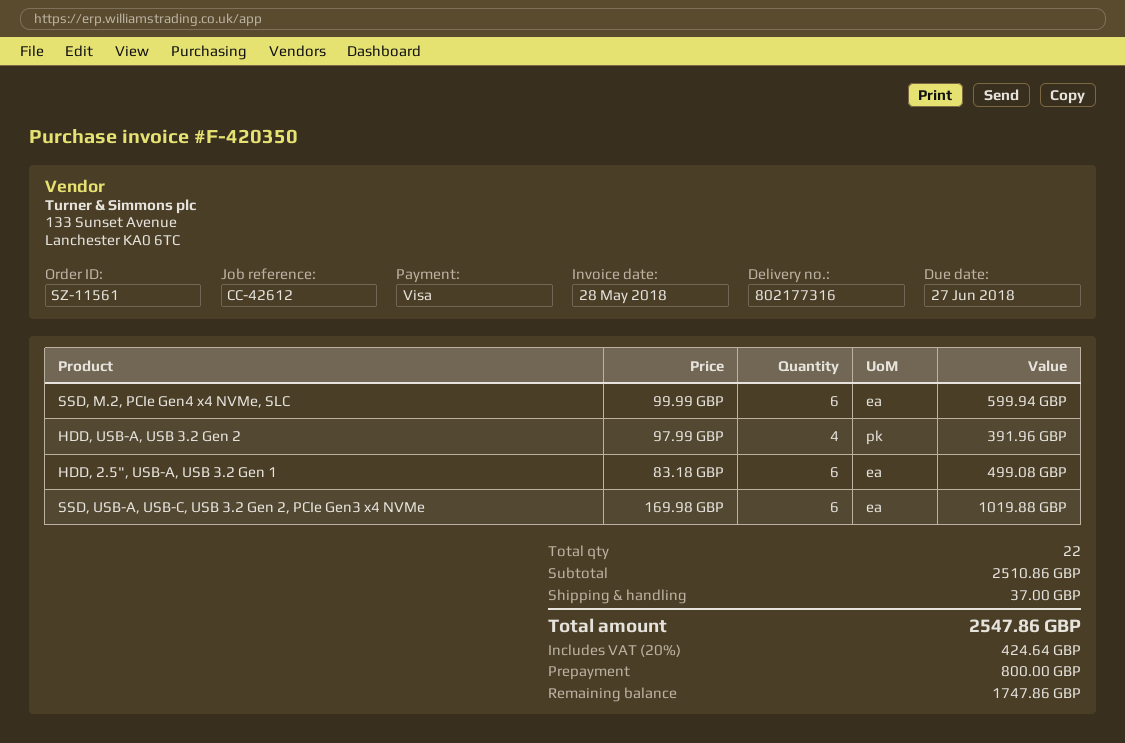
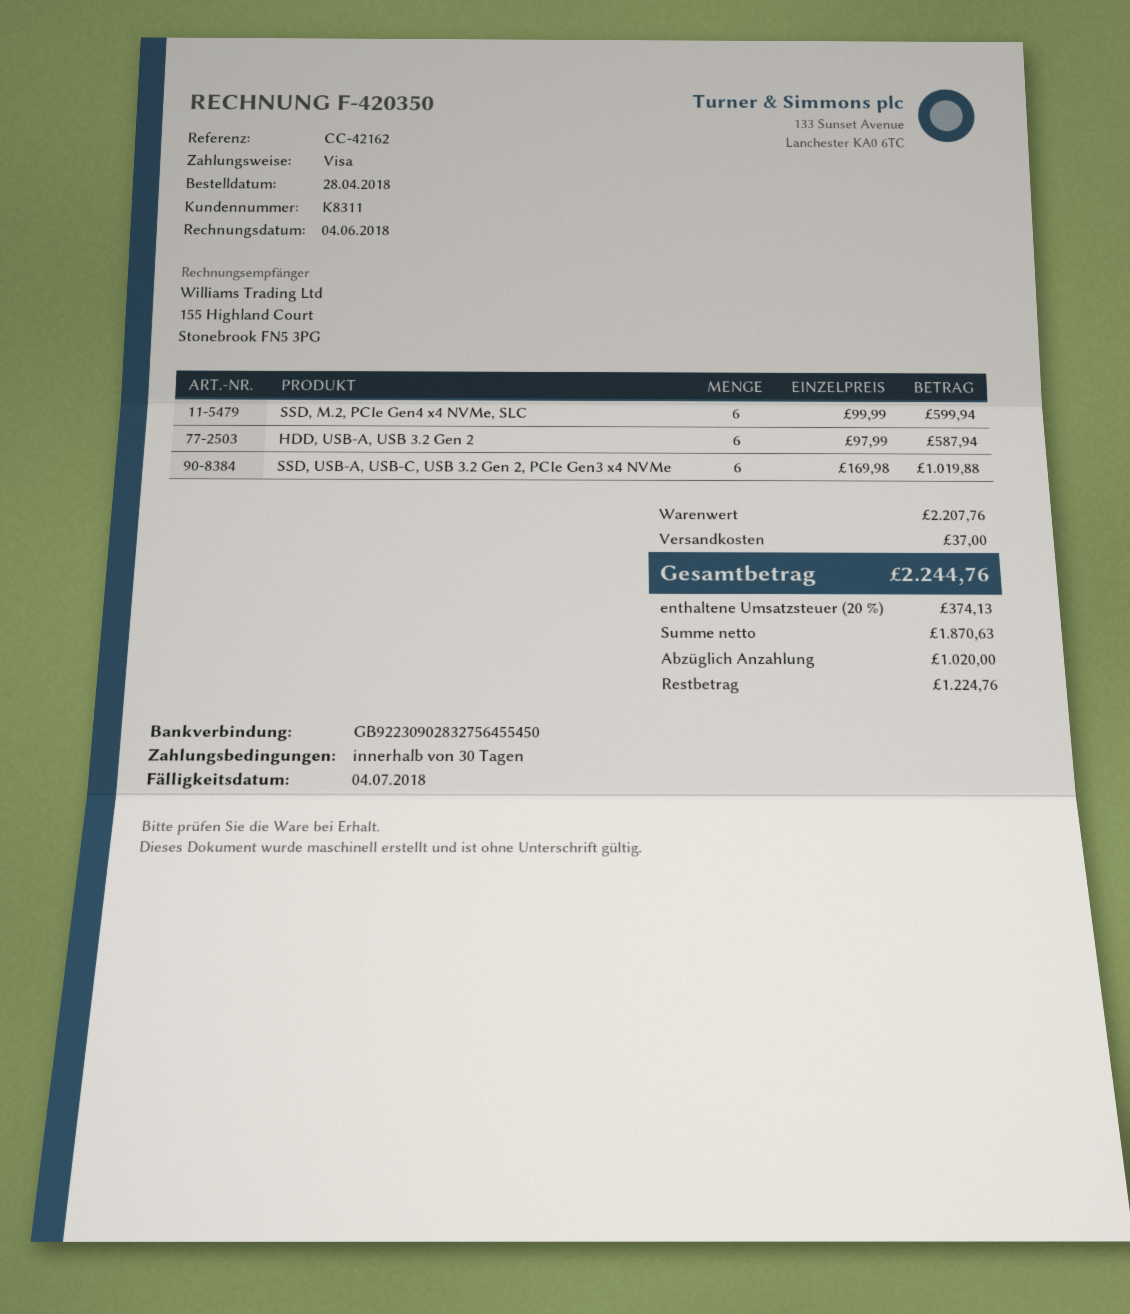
invoice date: 2018-05-28 -> 2018-06-04
due date: 2018-06-27 -> 2018-07-04
reference: CC-42612 -> CC-42162
HDD, USB-A, USB 3.2 Gen 2: 4 x 97.99 = 391.96 -> 6 x 97.99 = 587.94
HDD, 2.5", USB-A, USB 3.2 Gen 1: 6 x 83.18 = 499.08 -> none
subtotal: 2510.86 -> 2207.76
tax: 20% = 424.64 -> 20% = 374.13
total: 2547.86 -> 2244.76
deposit: 800.00 -> 1020.00
balance: 1747.86 -> 1224.76

